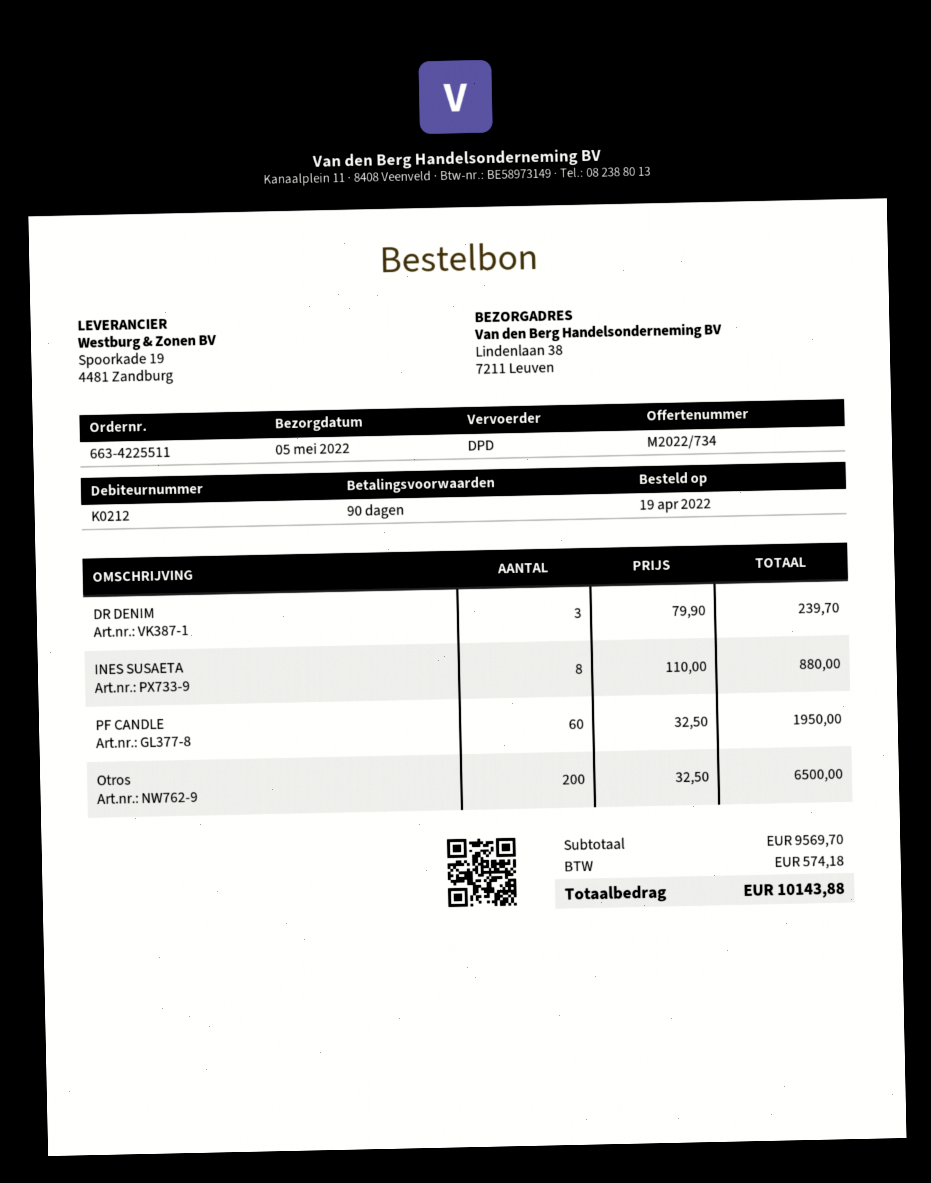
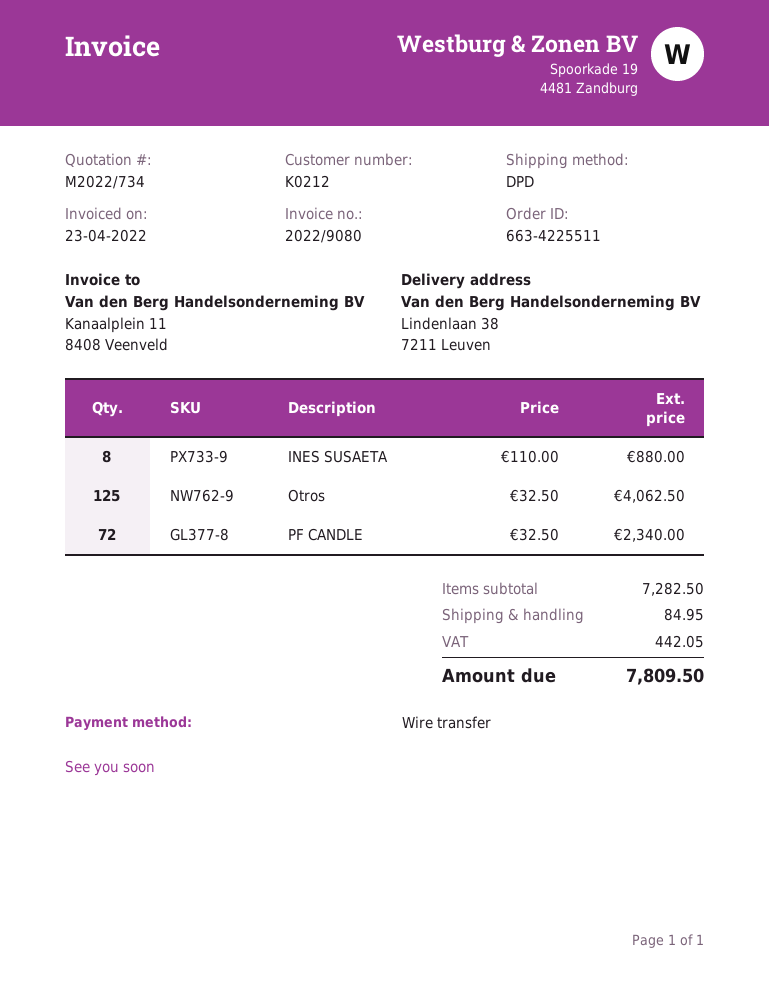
DR DENIM: 3 x 79.90 = 239.70 -> none
PF CANDLE: 60 x 32.50 = 1950.00 -> 72 x 32.50 = 2340.00
Otros: 200 x 32.50 = 6500.00 -> 125 x 32.50 = 4062.50
subtotal: 9569.70 -> 7282.50
shipping: none -> 84.95
tax: 574.18 -> 442.05
total: 10143.88 -> 7809.50

